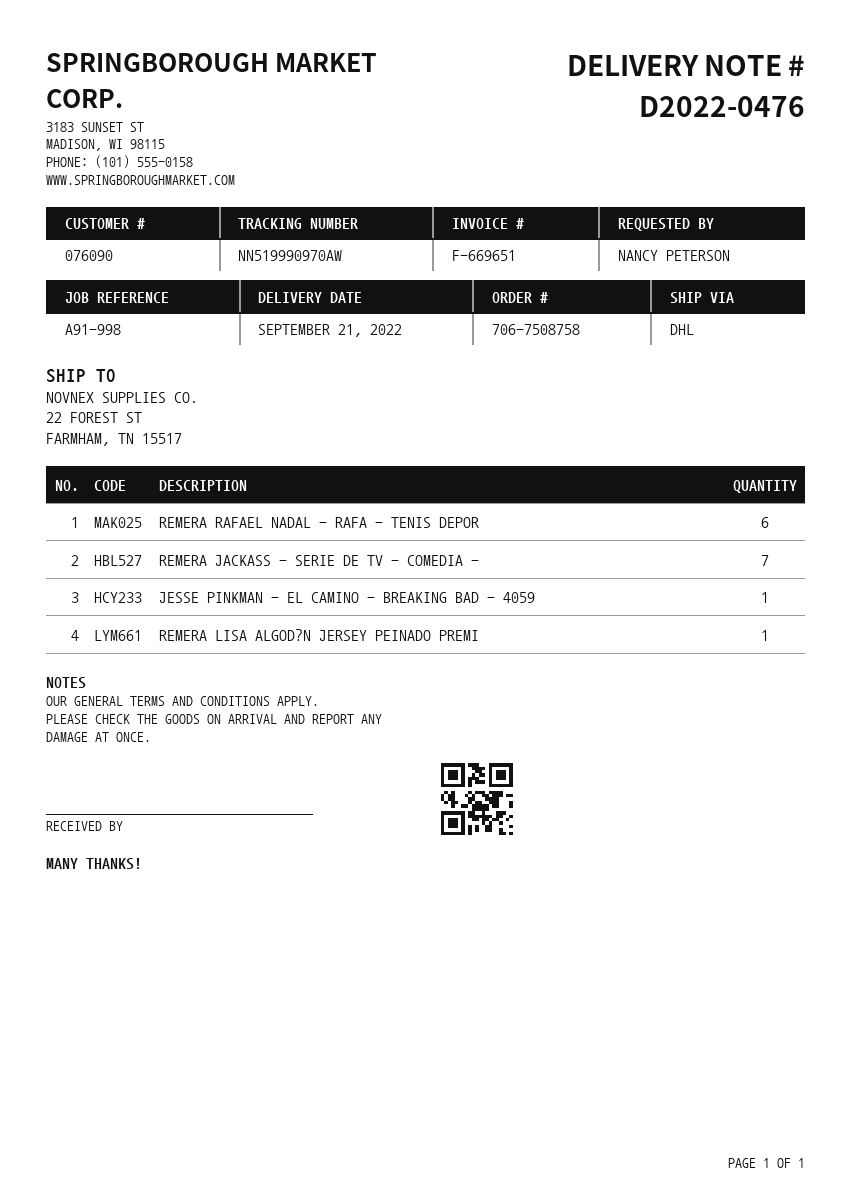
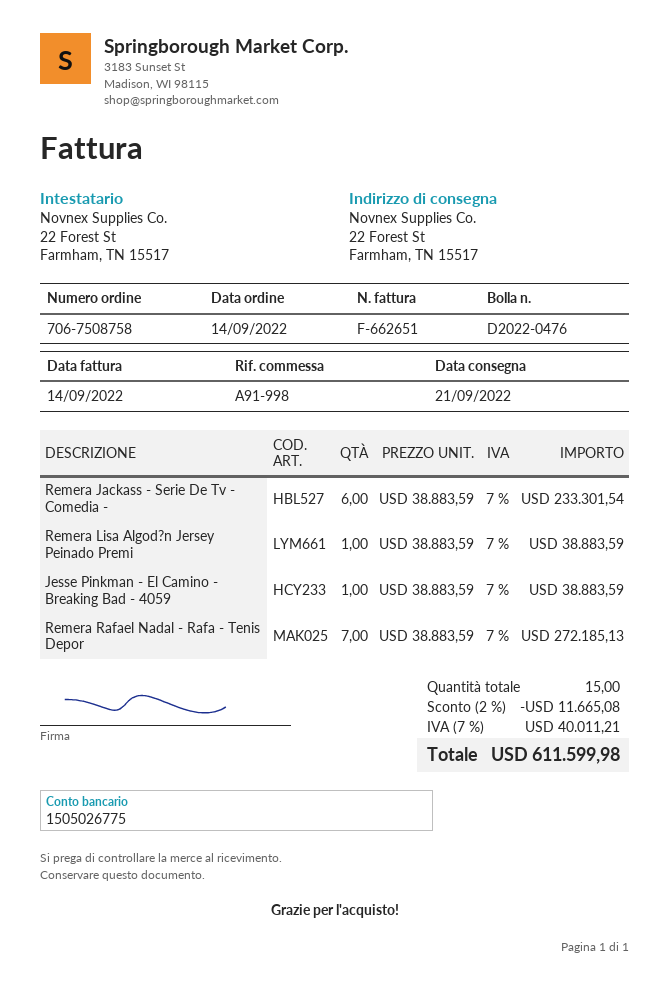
invoice number: F-669651 -> F-662651
REMERA RAFAEL NADAL - RAFA - TENIS DEPOR: 6 -> 7
REMERA JACKASS - SERIE DE TV - COMEDIA -: 7 -> 6

